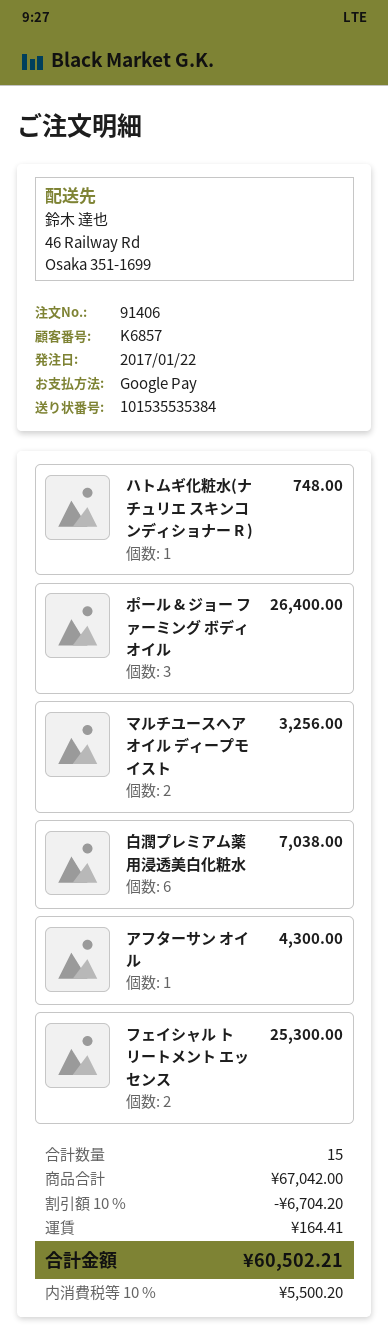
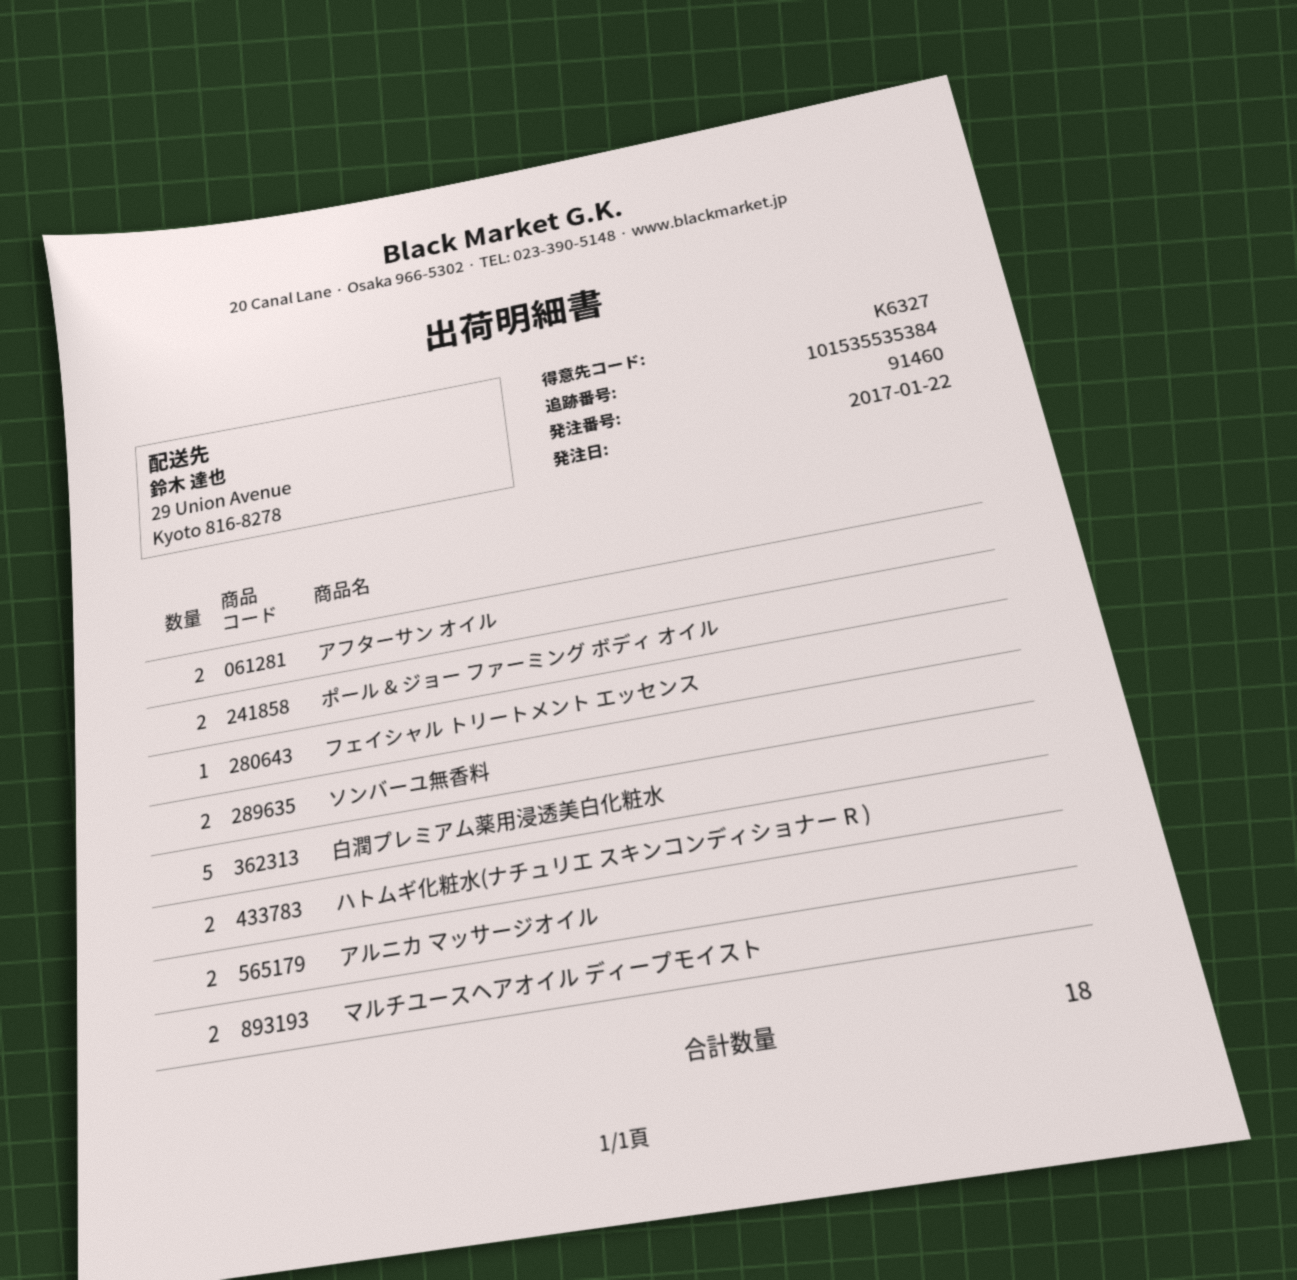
order number: 91406 -> 91460
customer number: K6857 -> K6327
ship to: 46 Railway Rd, Osaka 351-1699 -> 29 Union Avenue, Kyoto 816-8278
ハトムギ化粧水(ナチュリエ スキンコンディショナー R ): 1 -> 2
ポール & ジョー ファーミング ボディ オイル: 3 -> 2
白潤プレミアム薬用浸透美白化粧水: 6 -> 5
アフターサン オイル: 1 -> 2
フェイシャル トリートメント エッセンス: 2 -> 1
ソンバーユ無香料: none -> 2
アルニカ マッサージオイル: none -> 2
total quantity: 15 -> 18

